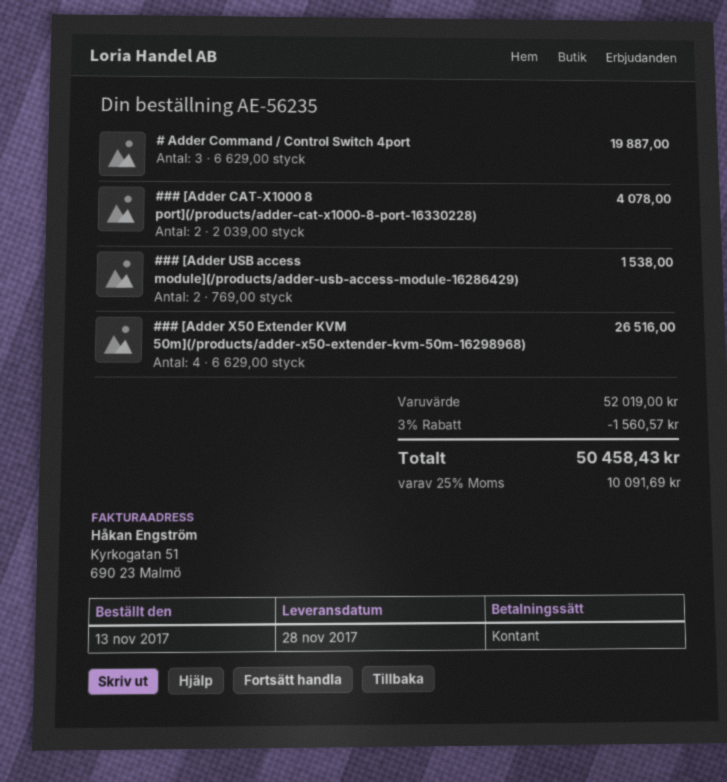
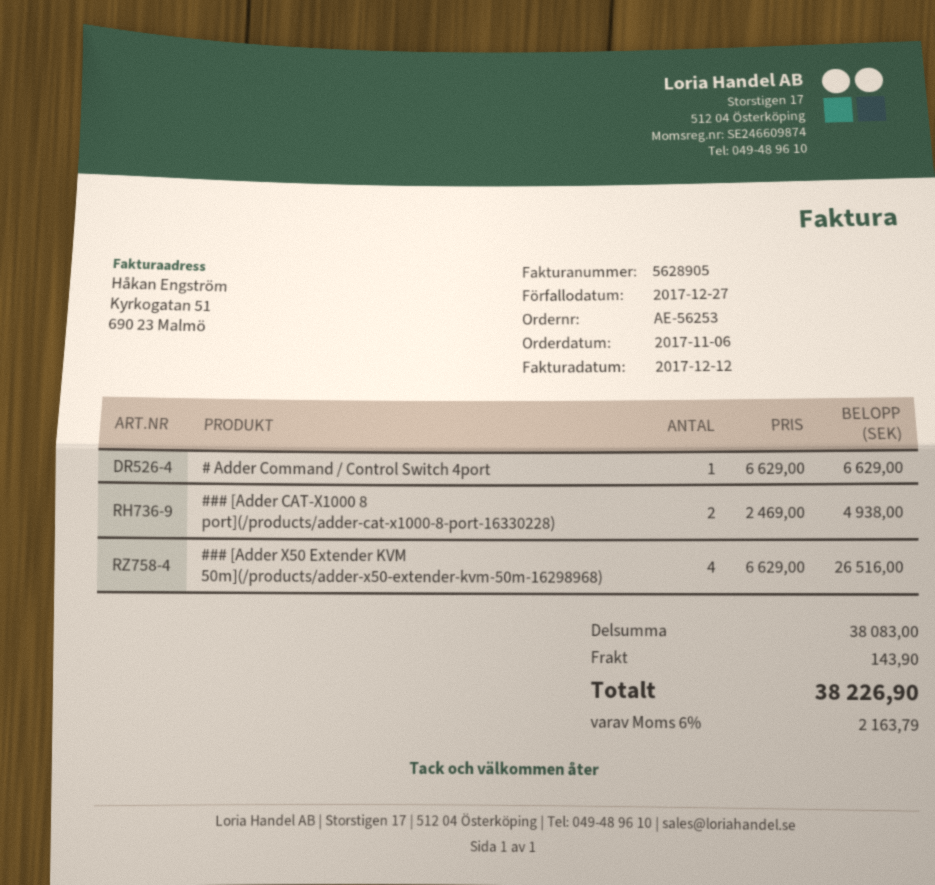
order number: AE-56235 -> AE-56253
order date: 2017-11-13 -> 2017-11-06
# Adder Command / Control Switch 4port: 3 x 6629.00 = 19887.00 -> 1 x 6629.00 = 6629.00
### [Adder CAT-X1000 8 port](/products/adder-cat-x1000-8-port-16330228): 2 x 2039.00 = 4078.00 -> 2 x 2469.00 = 4938.00
### [Adder USB access module](/products/adder-usb-access-module-16286429): 2 x 769.00 = 1538.00 -> none
subtotal: 52019.00 -> 38083.00
discount: 3% = 1560.57 -> none
shipping: none -> 143.90
tax: 25% = 10091.69 -> 6% = 2163.79
total: 50458.43 -> 38226.90

